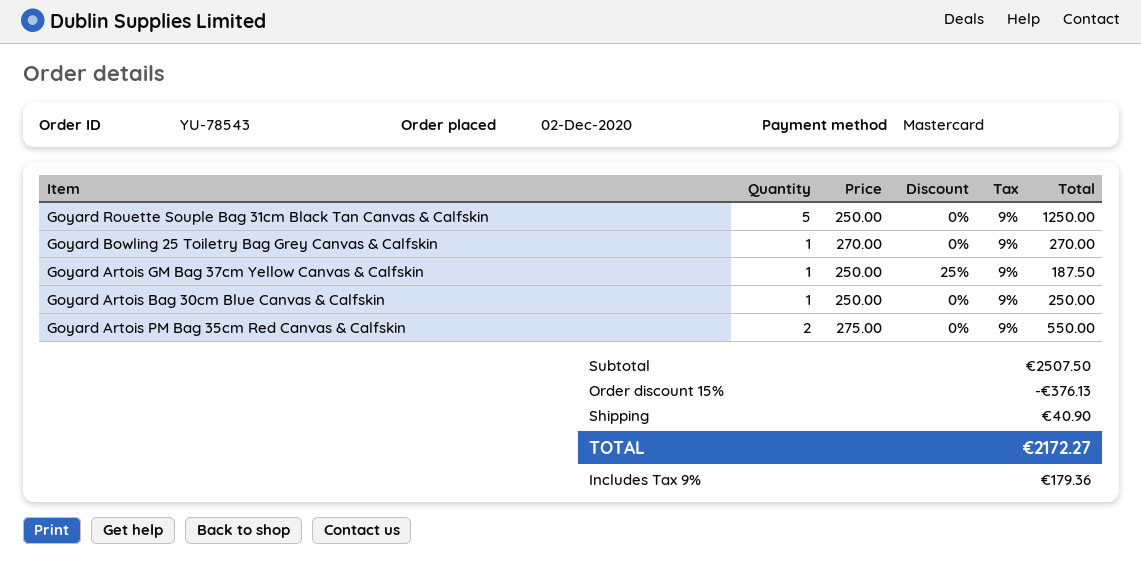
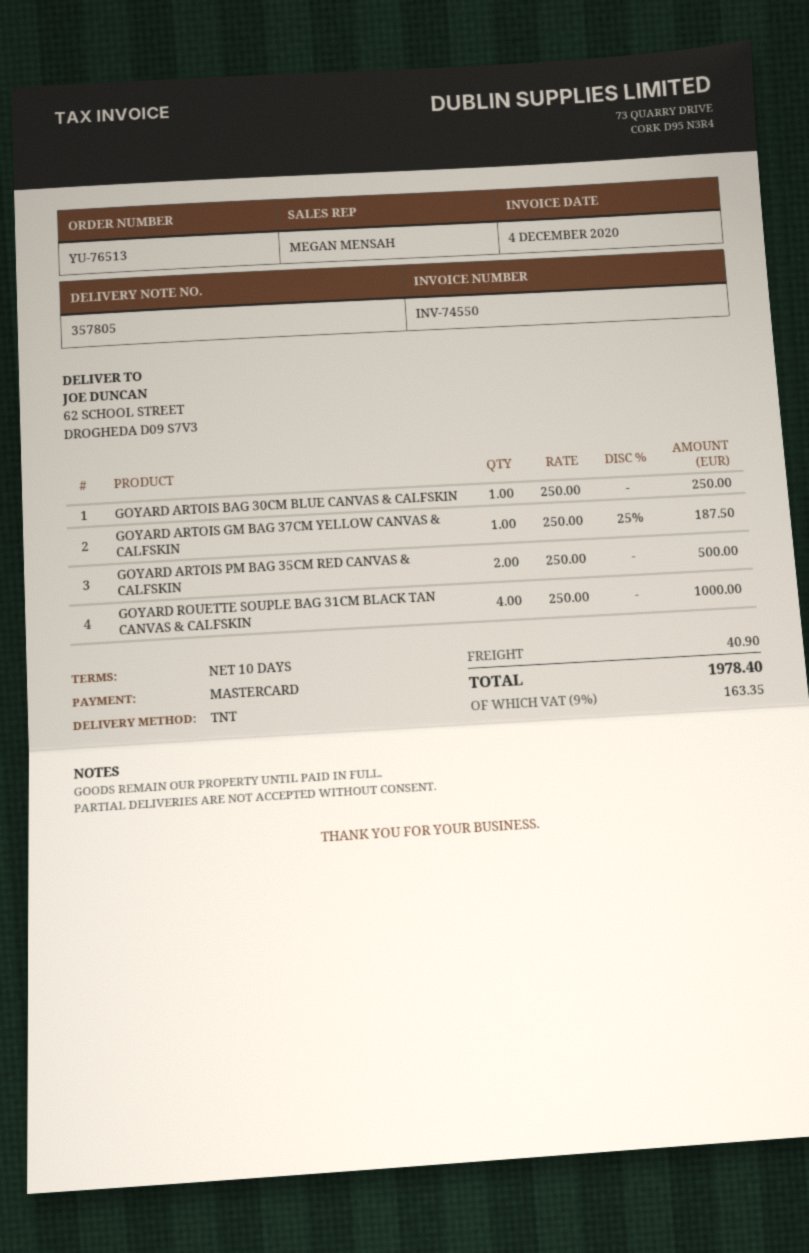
order number: YU-78543 -> YU-76513
Goyard Rouette Souple Bag 31cm Black Tan Canvas & Calfskin: 5 x 250.00 = 1250.00 -> 4 x 250.00 = 1000.00
Goyard Bowling 25 Toiletry Bag Grey Canvas & Calfskin: 1 x 270.00 = 270.00 -> none
Goyard Artois PM Bag 35cm Red Canvas & Calfskin: 2 x 275.00 = 550.00 -> 2 x 250.00 = 500.00
discount: 15% = 376.13 -> none
tax: 9% = 179.36 -> 9% = 163.35
total: 2172.27 -> 1978.40

